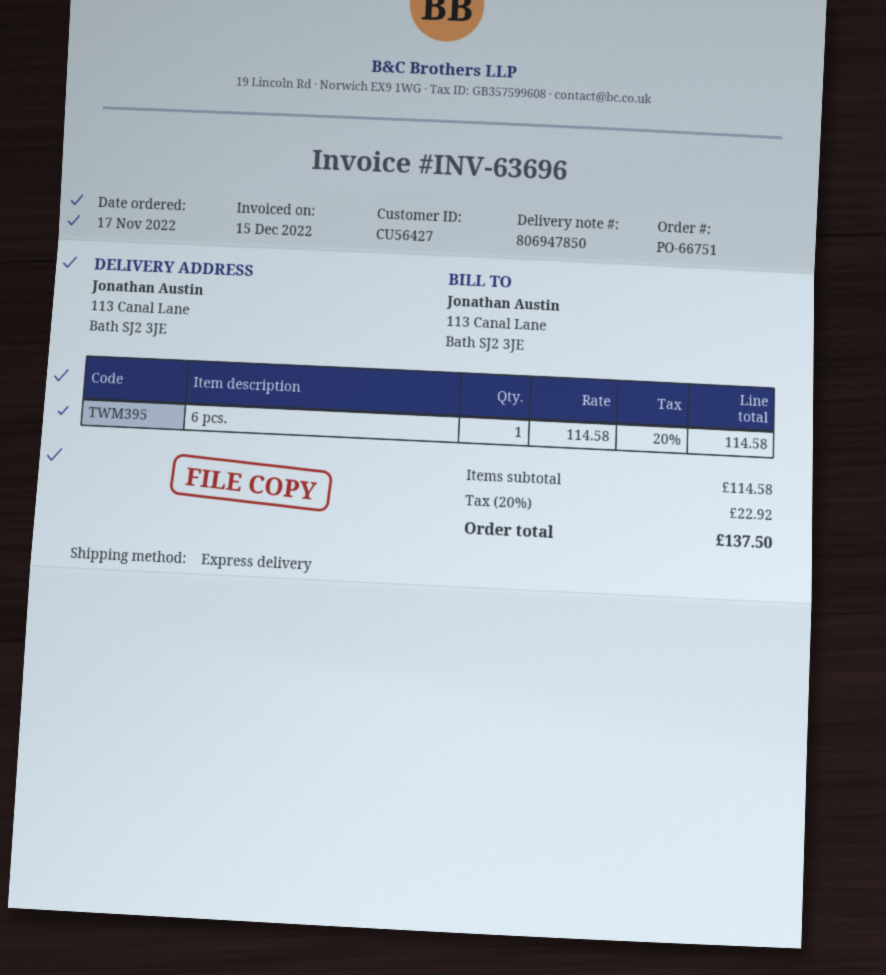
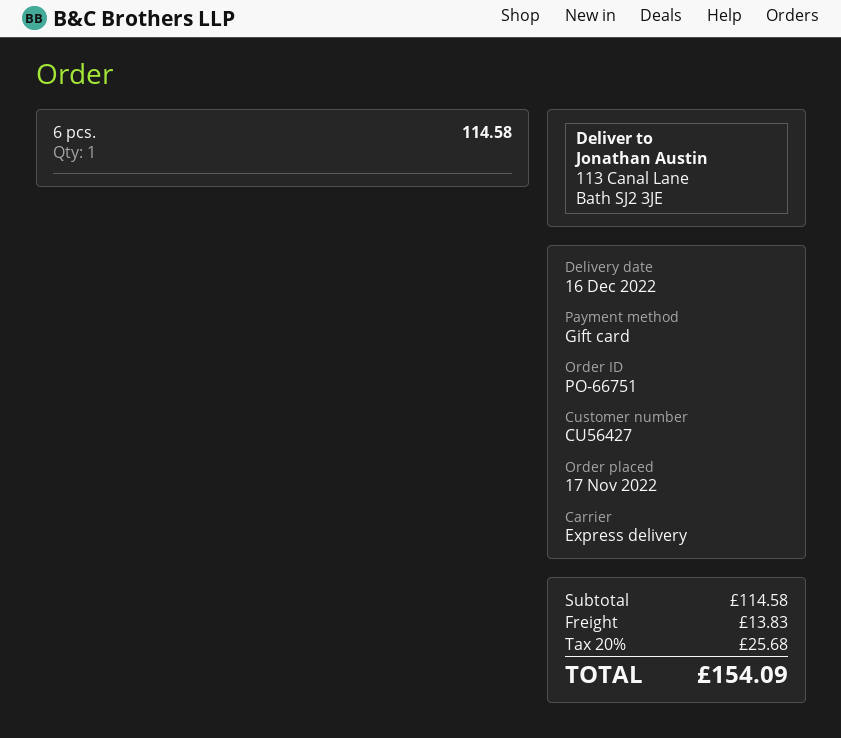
shipping: none -> 13.83
tax: 20% = 22.92 -> 20% = 25.68
total: 137.50 -> 154.09

